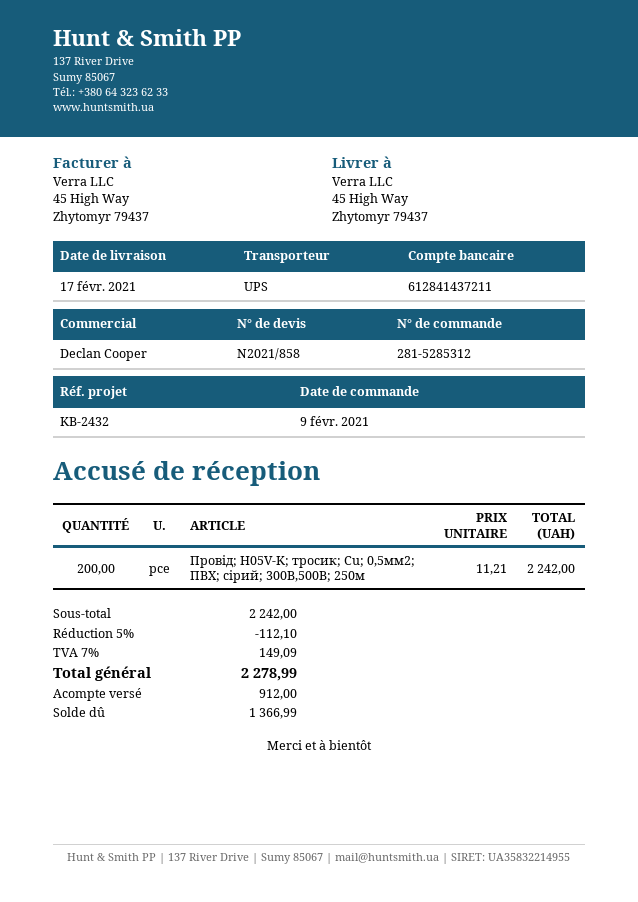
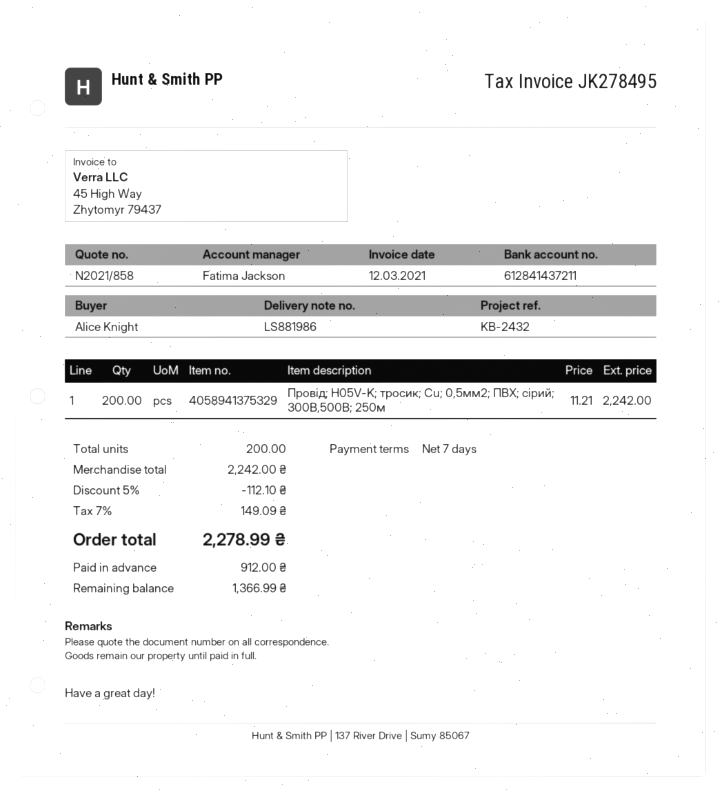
sales rep: Declan Cooper -> Fatima Jackson

